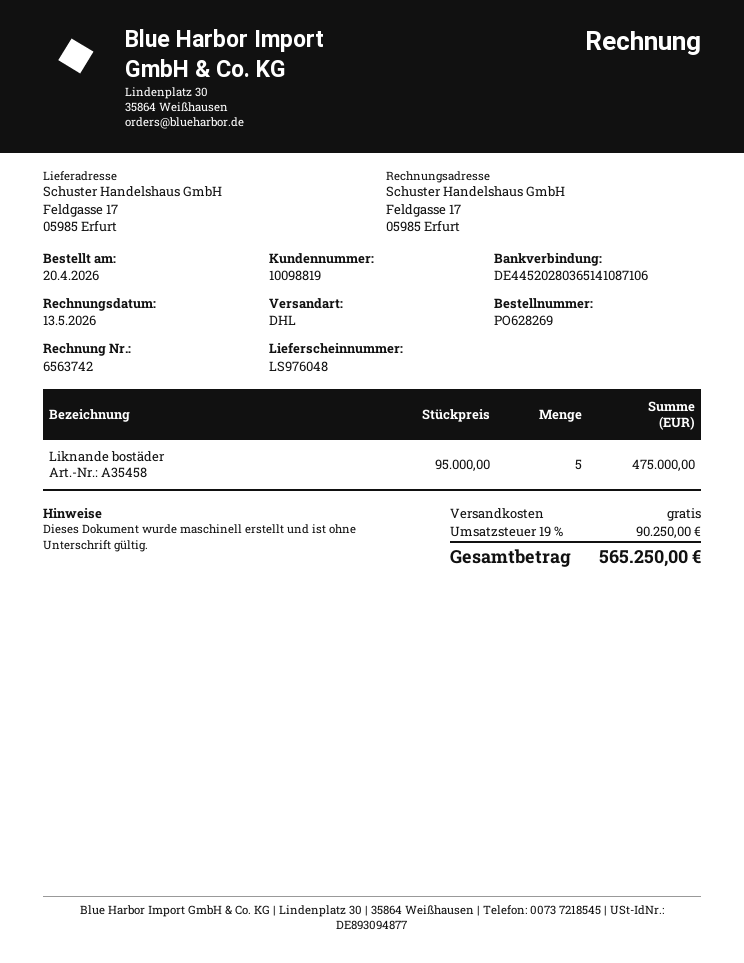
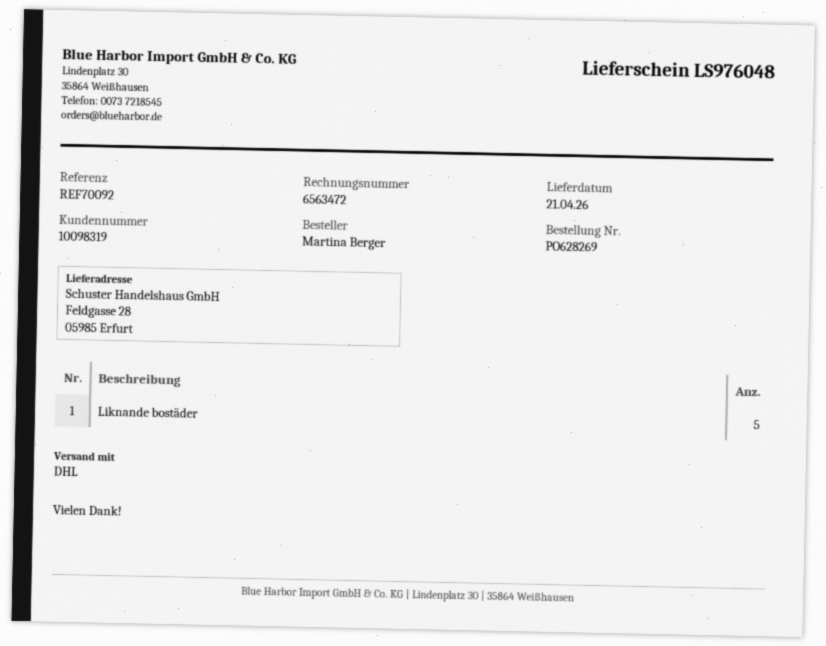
invoice number: 6563742 -> 6563472
customer number: 10098819 -> 10098319
ship to: Feldgasse 17, 05985 Erfurt -> Feldgasse 28, 05985 Erfurt

